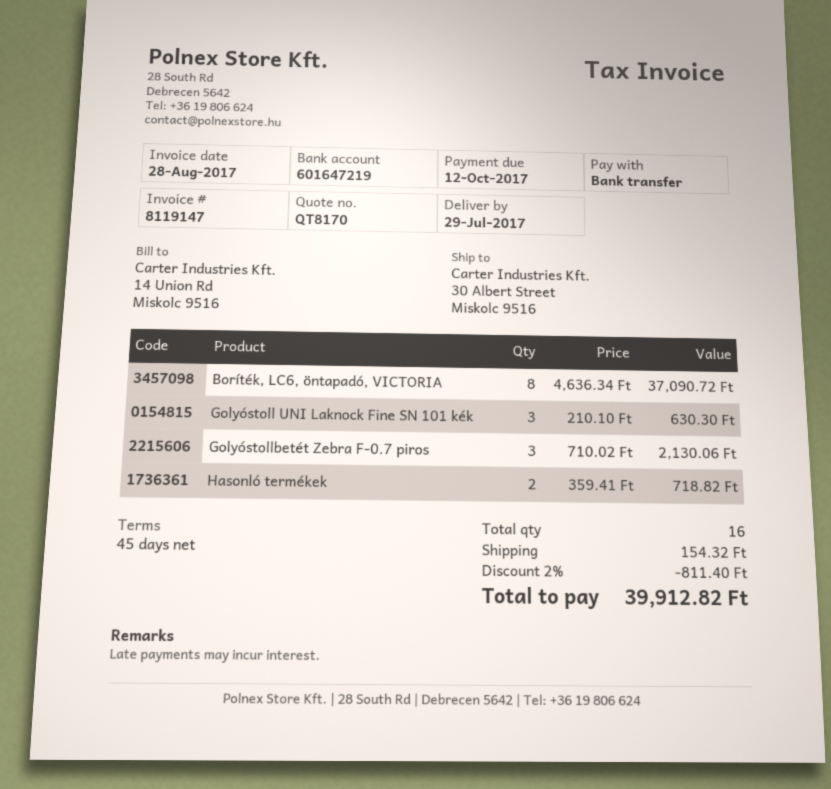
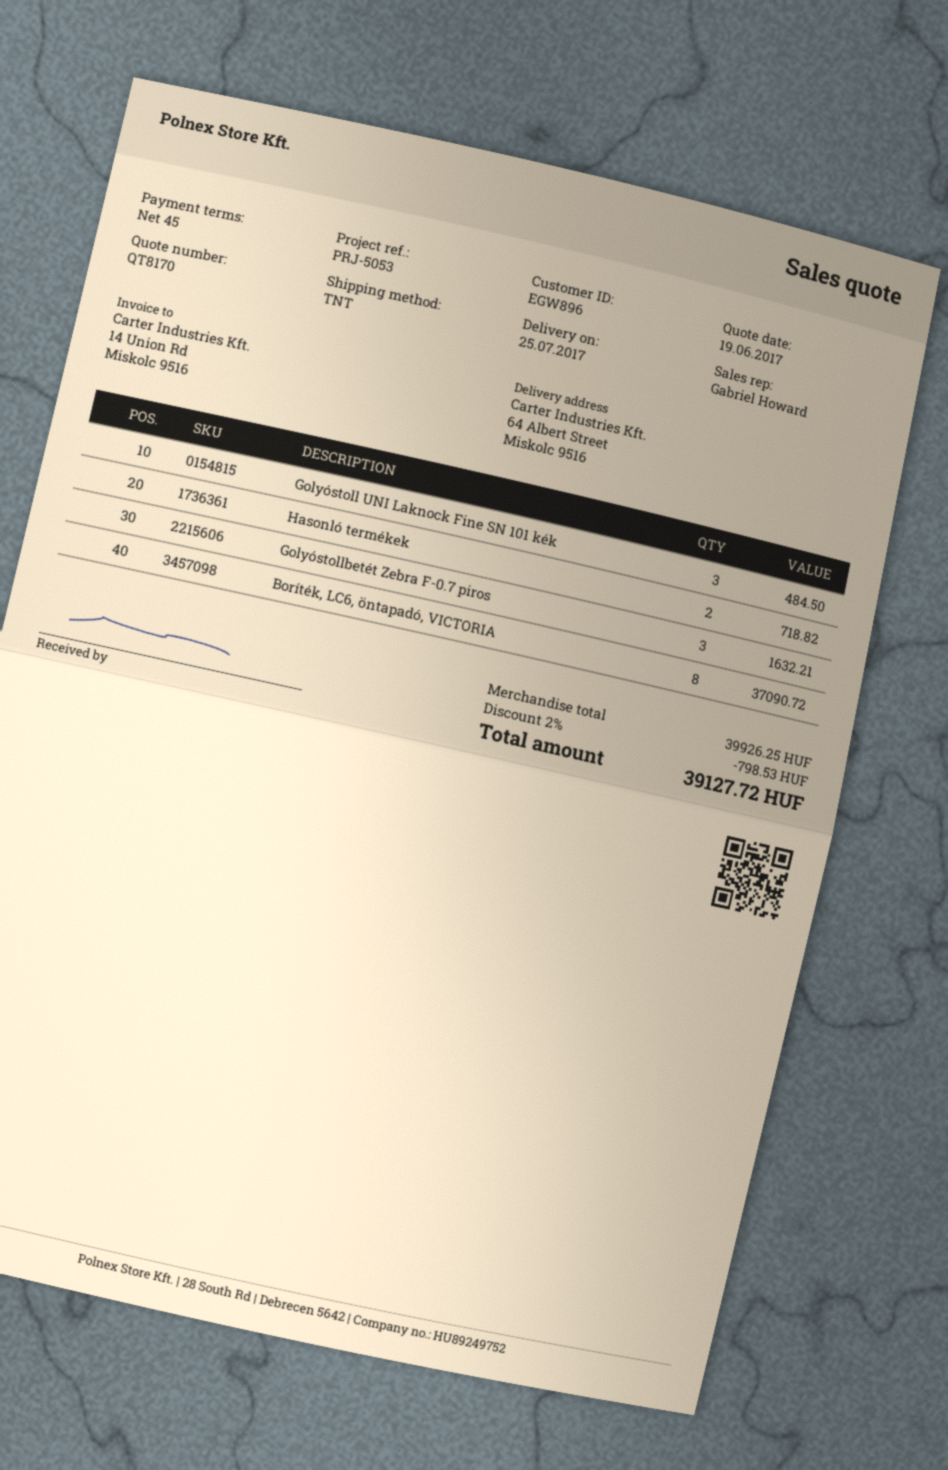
delivery date: 2017-07-29 -> 2017-07-25
ship to: 30 Albert Street, Miskolc 9516 -> 64 Albert Street, Miskolc 9516
Golyóstoll UNI Laknock Fine SN 101 kék: 3 for 630.30 -> 3 for 484.50
Golyóstollbetét Zebra F-0.7 piros: 3 for 2130.06 -> 3 for 1632.21
discount: 2% = 811.40 -> 2% = 798.53
shipping: 154.32 -> none
total: 39912.82 -> 39127.72

